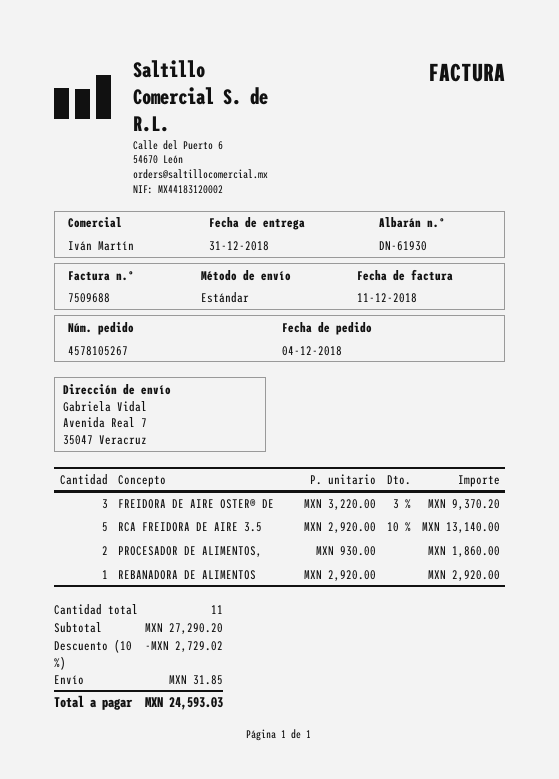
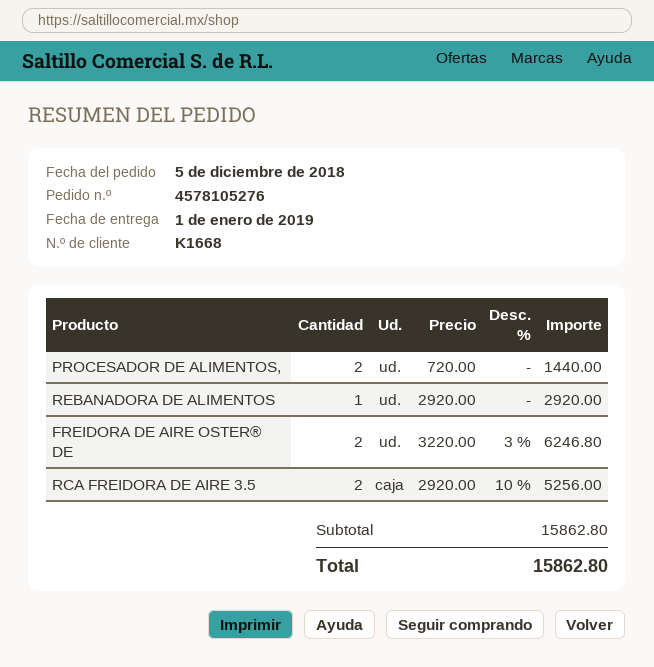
order number: 4578105267 -> 4578105276
order date: 2018-12-04 -> 2018-12-05
delivery date: 2018-12-31 -> 2019-01-01
FREIDORA DE AIRE OSTER® DE: 3 x 3220.00 - 3% = 9370.20 -> 2 x 3220.00 - 3% = 6246.80
RCA FREIDORA DE AIRE 3.5: 5 x 2920.00 - 10% = 13140.00 -> 2 x 2920.00 - 10% = 5256.00
PROCESADOR DE ALIMENTOS,: 2 x 930.00 = 1860.00 -> 2 x 720.00 = 1440.00
subtotal: 27290.20 -> 15862.80
discount: 10% = 2729.02 -> none
shipping: 31.85 -> none
total: 24593.03 -> 15862.80

